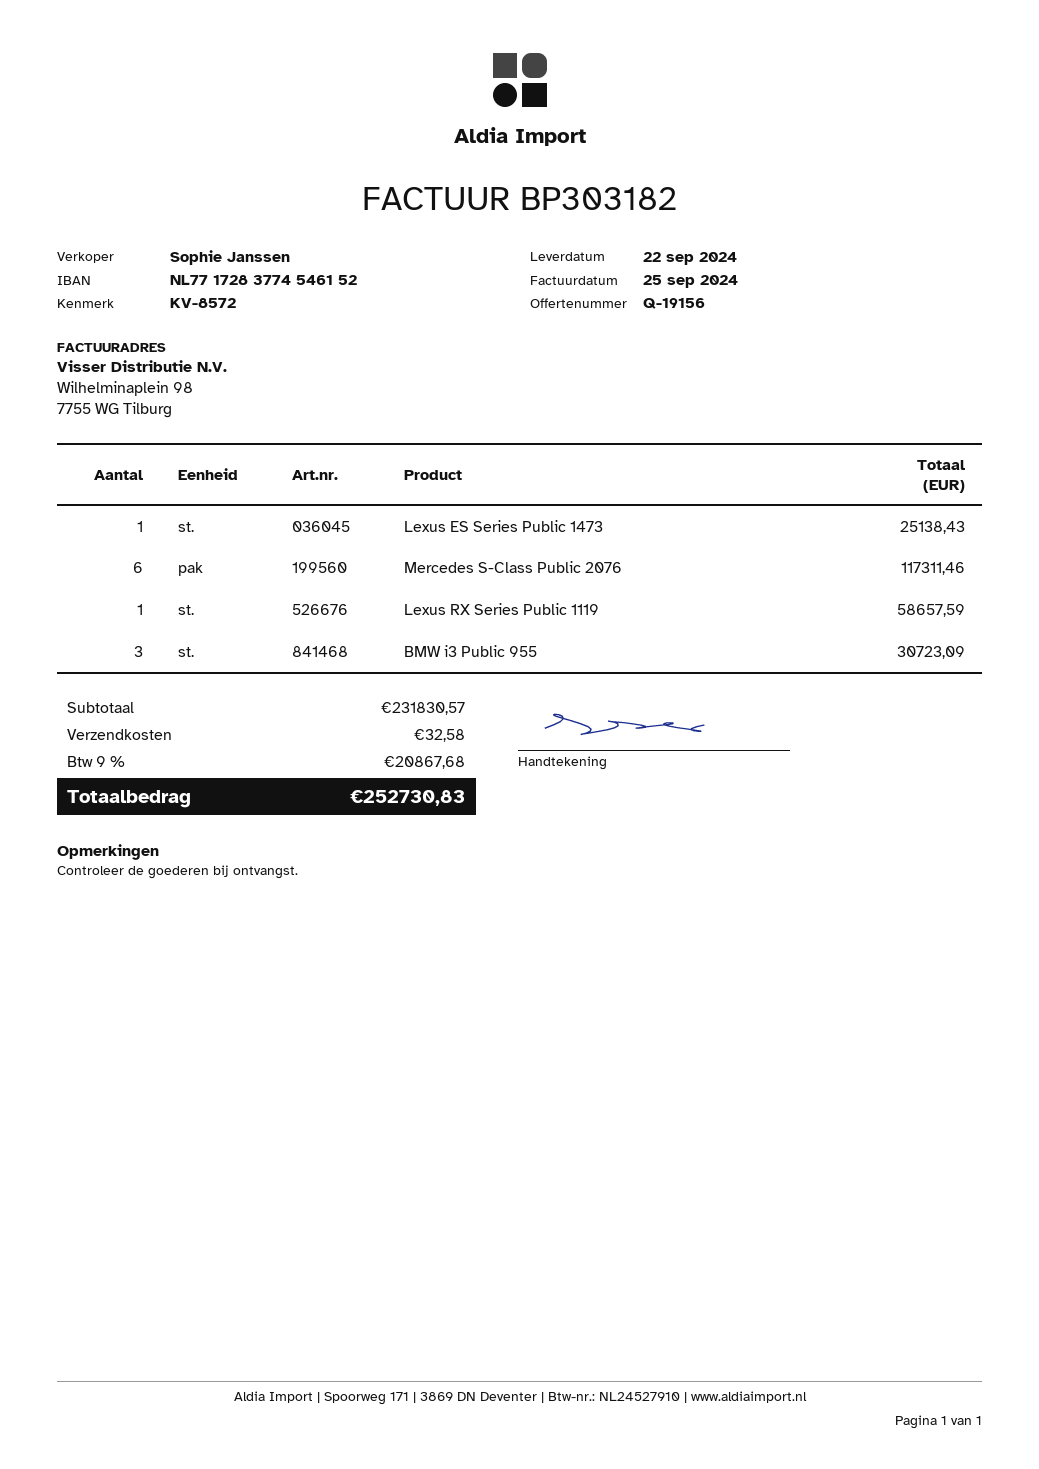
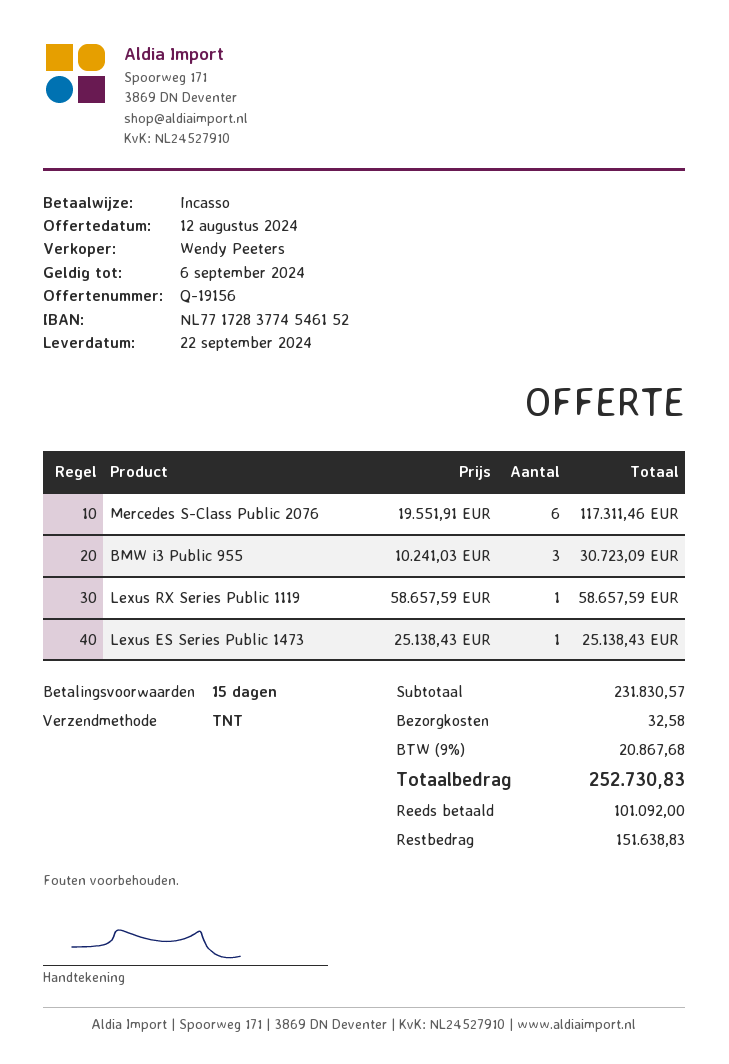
sales rep: Sophie Janssen -> Wendy Peeters

